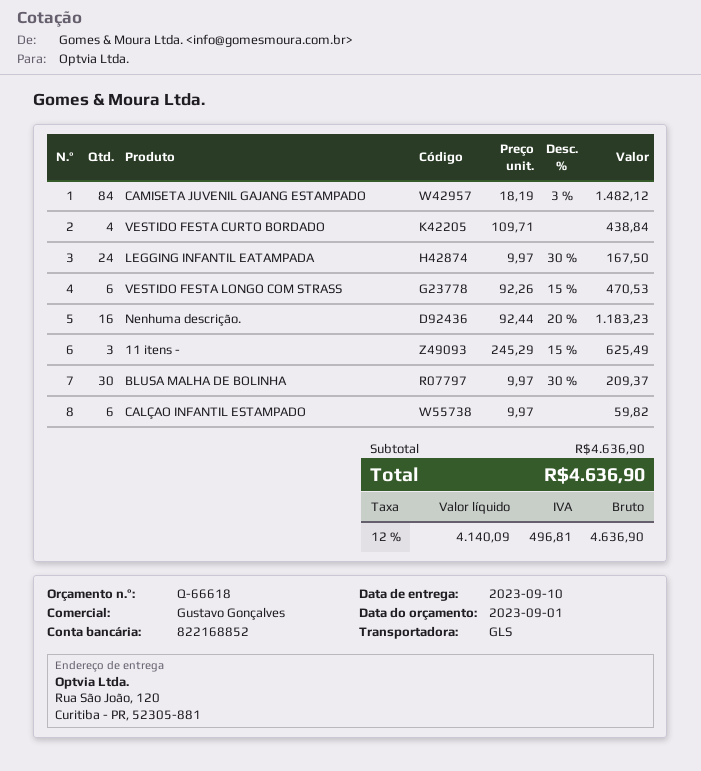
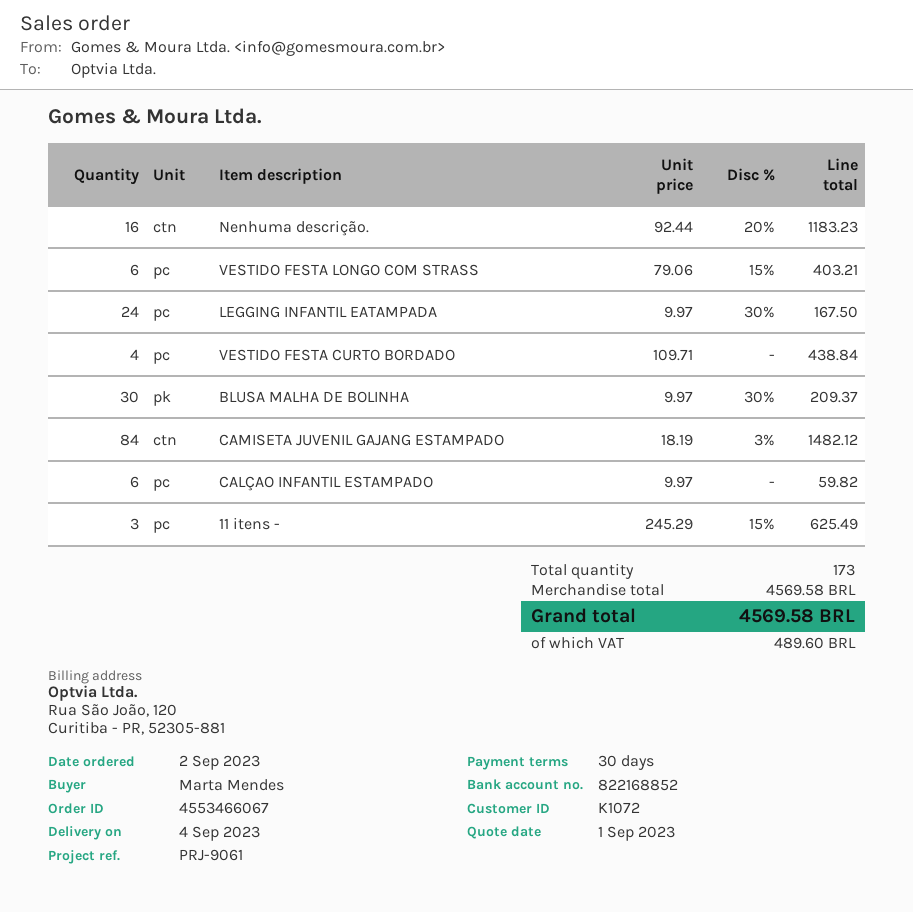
delivery date: 2023-09-10 -> 2023-09-04
VESTIDO FESTA LONGO COM STRASS: 6 x 92.26 - 15% = 470.53 -> 6 x 79.06 - 15% = 403.21
subtotal: 4636.90 -> 4569.58
tax: 496.81 -> 489.60
total: 4636.90 -> 4569.58

